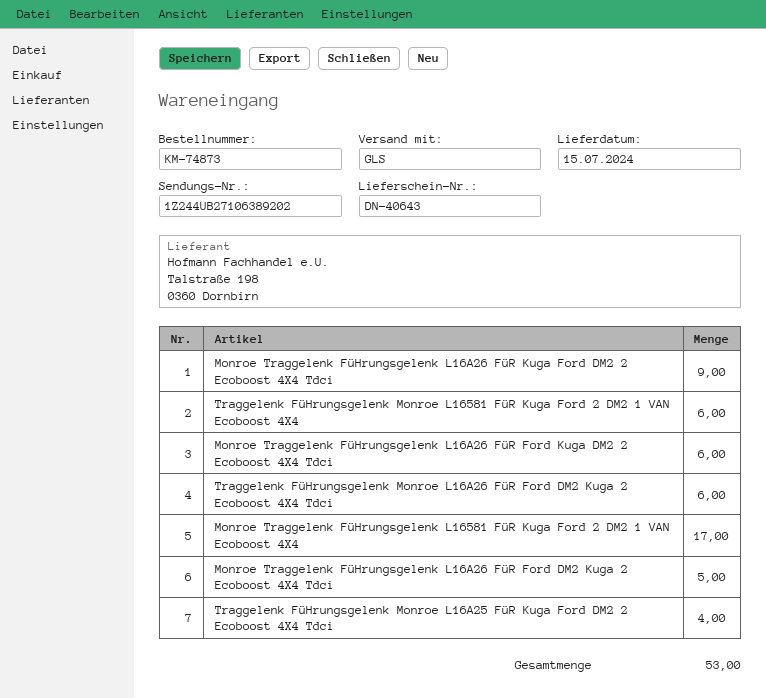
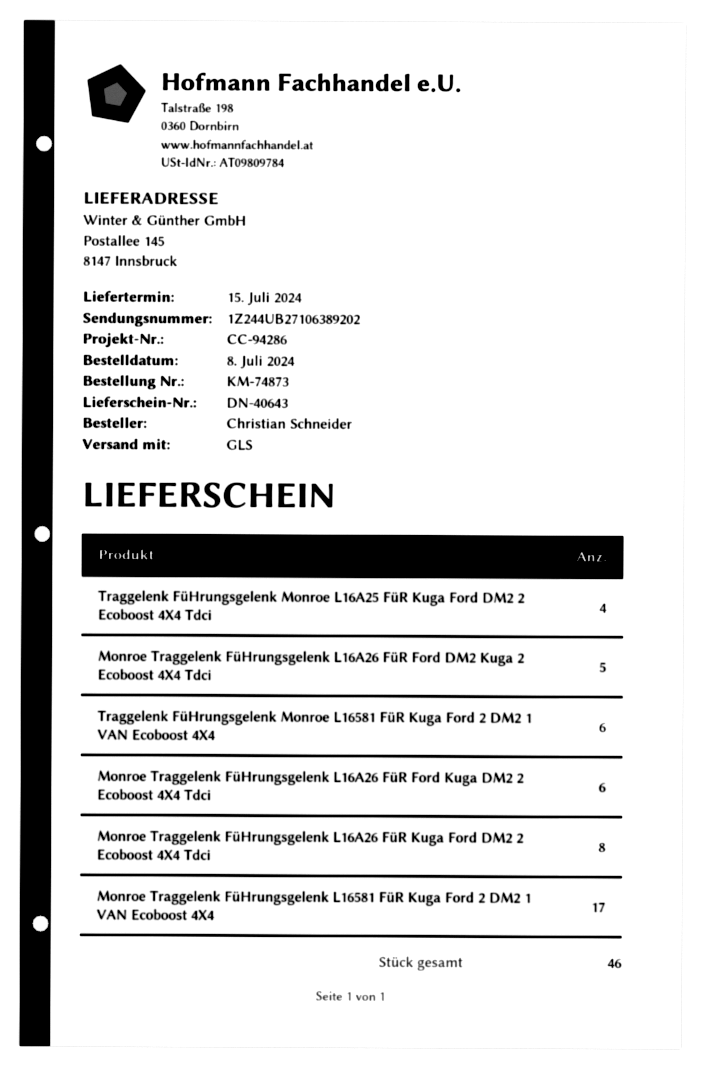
Monroe Traggelenk FüHrungsgelenk L16A26 FüR Kuga Ford DM2 2 Ecoboost 4X4 Tdci: 9 -> 8
Traggelenk FüHrungsgelenk Monroe L16A26 FüR Ford DM2 Kuga 2 Ecoboost 4X4 Tdci: 6 -> none
total quantity: 53 -> 46

